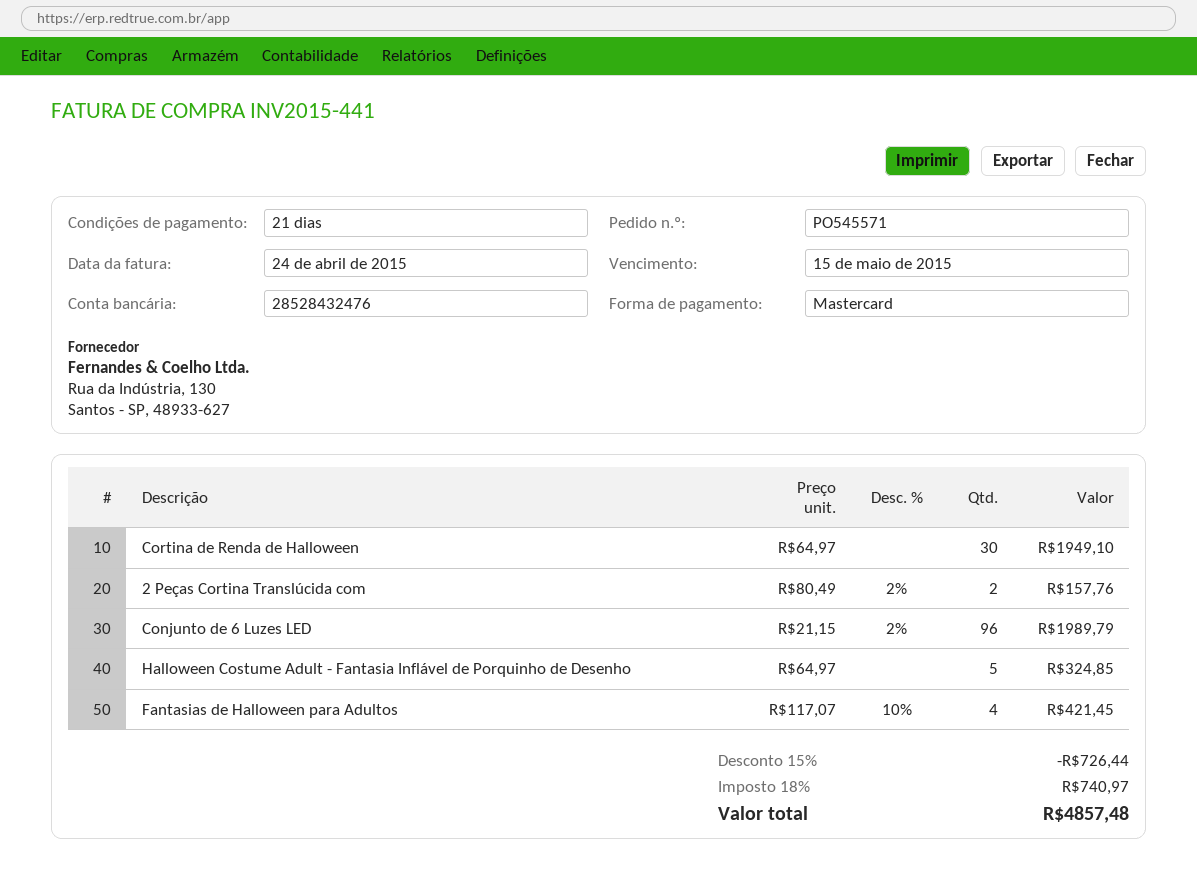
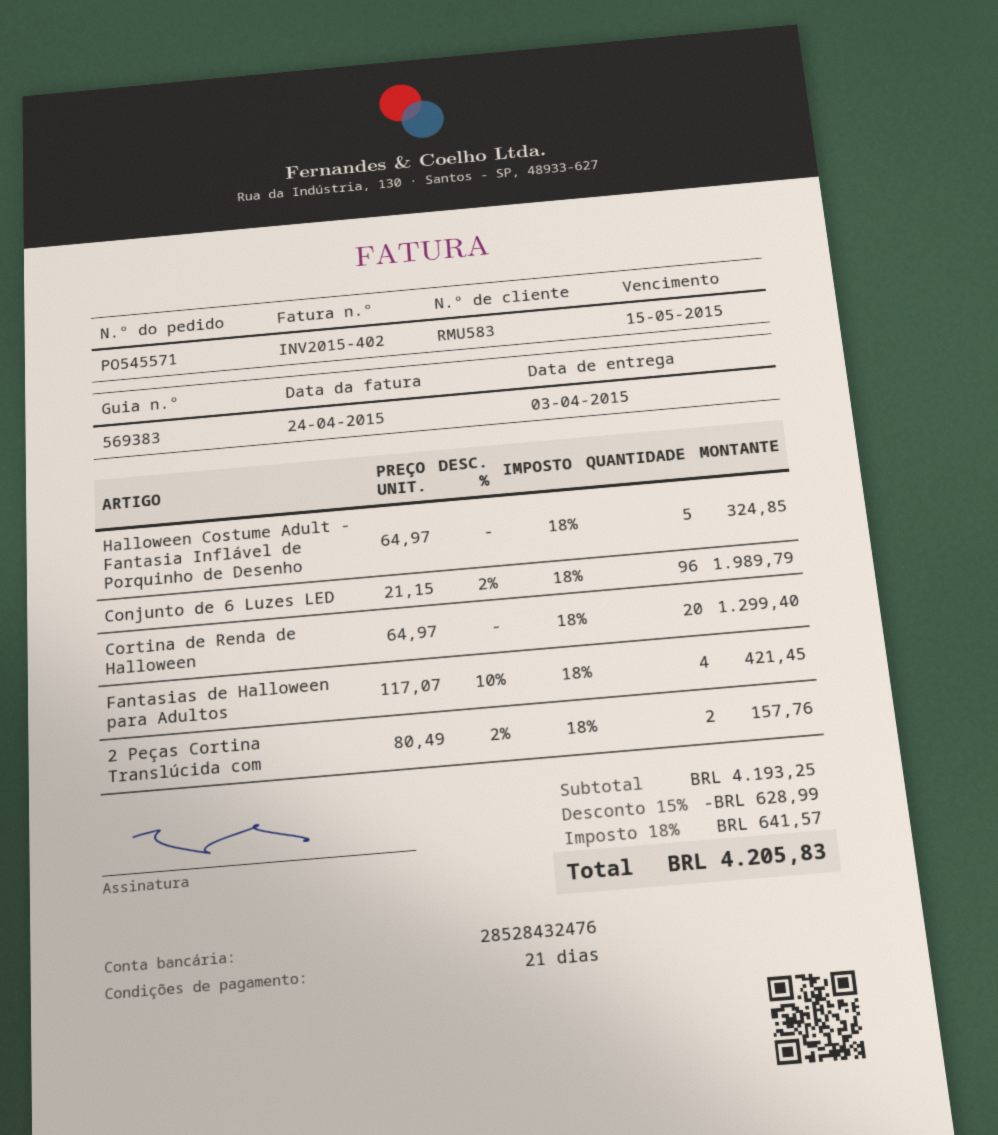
invoice number: INV2015-441 -> INV2015-402
Cortina de Renda de Halloween: 30 x 64.97 = 1949.10 -> 20 x 64.97 = 1299.40
discount: 15% = 726.44 -> 15% = 628.99
tax: 18% = 740.97 -> 18% = 641.57
total: 4857.48 -> 4205.83

